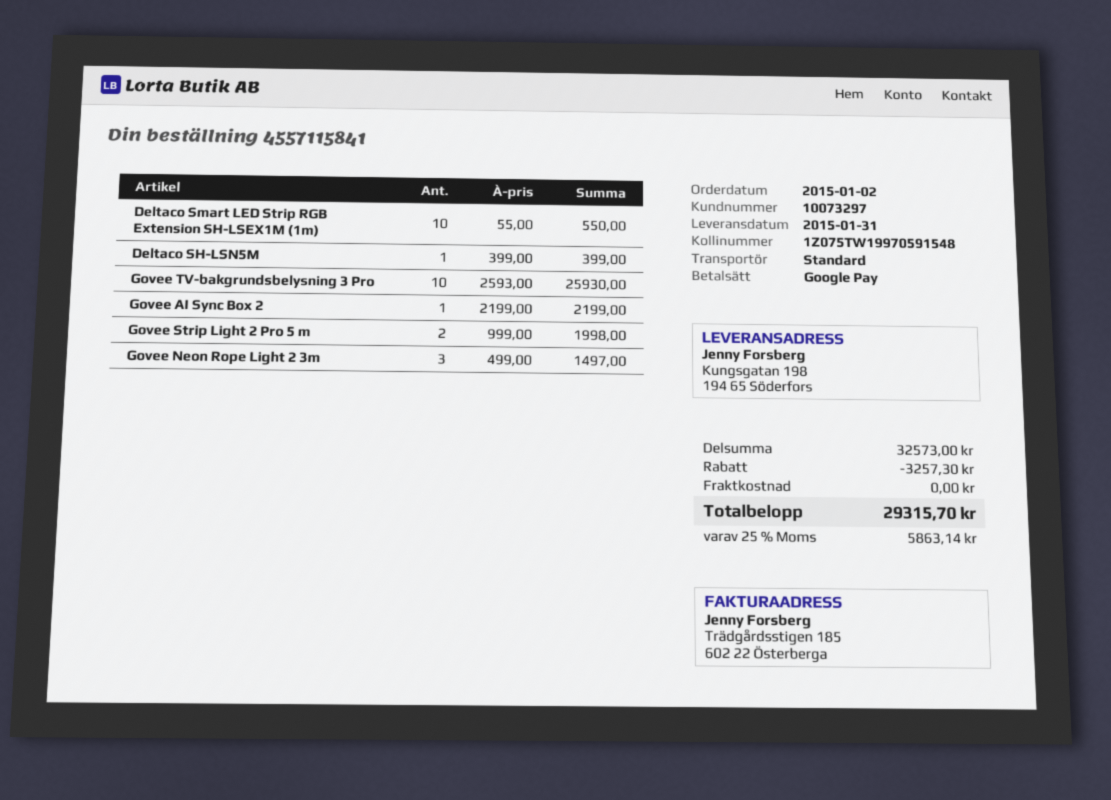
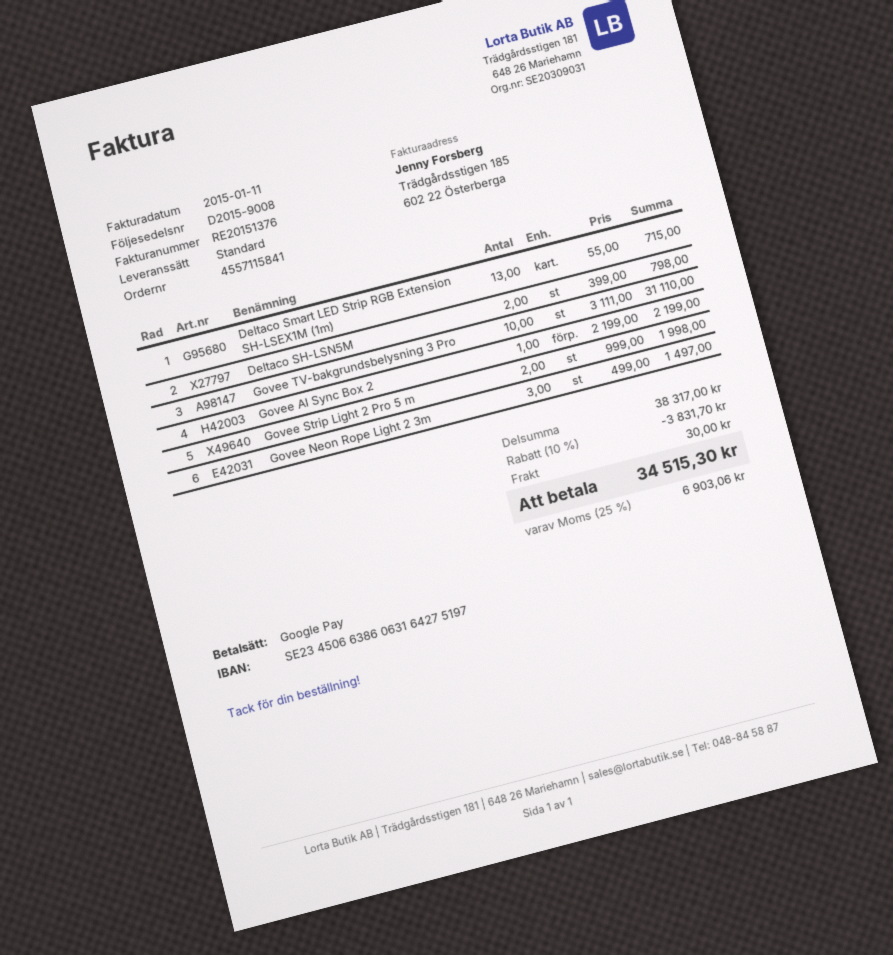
Deltaco Smart LED Strip RGB Extension SH-LSEX1M (1m): 10 x 55.00 = 550.00 -> 13 x 55.00 = 715.00
Deltaco SH-LSN5M: 1 x 399.00 = 399.00 -> 2 x 399.00 = 798.00
Govee TV-bakgrundsbelysning 3 Pro: 10 x 2593.00 = 25930.00 -> 10 x 3111.00 = 31110.00
subtotal: 32573.00 -> 38317.00
discount: 3257.30 -> 3831.70
shipping: 0.00 -> 30.00
tax: 25% = 5863.14 -> 25% = 6903.06
total: 29315.70 -> 34515.30

